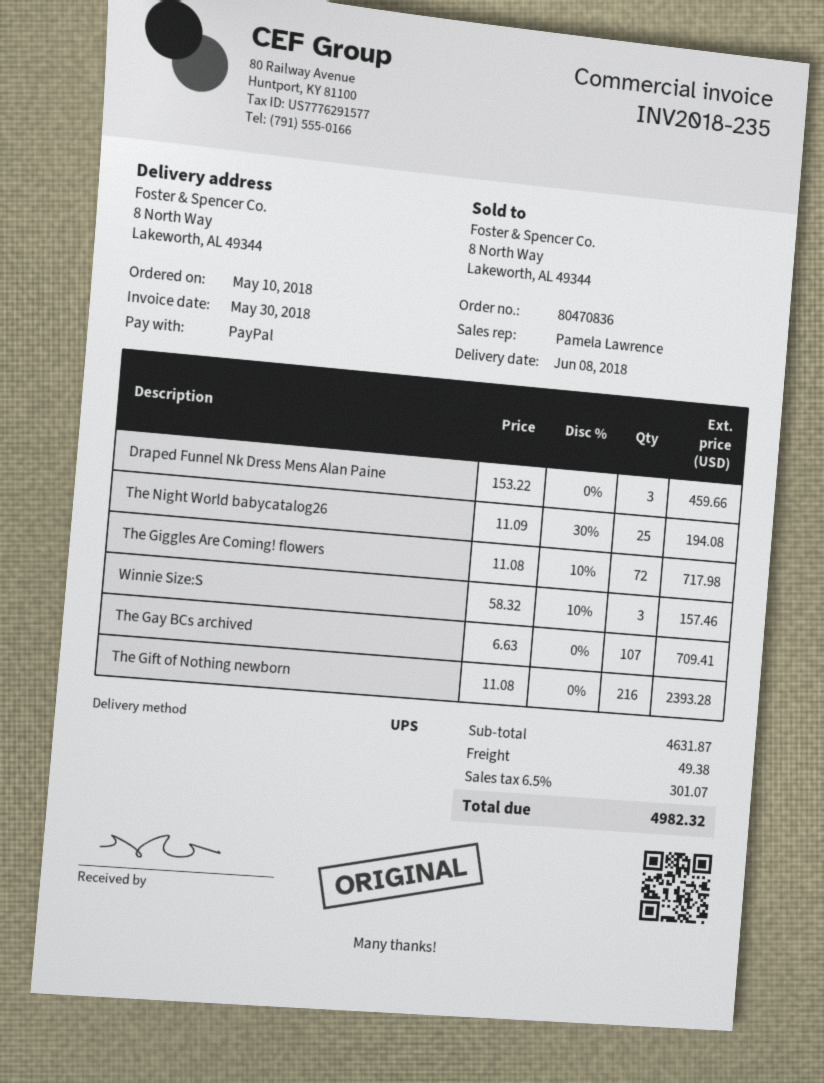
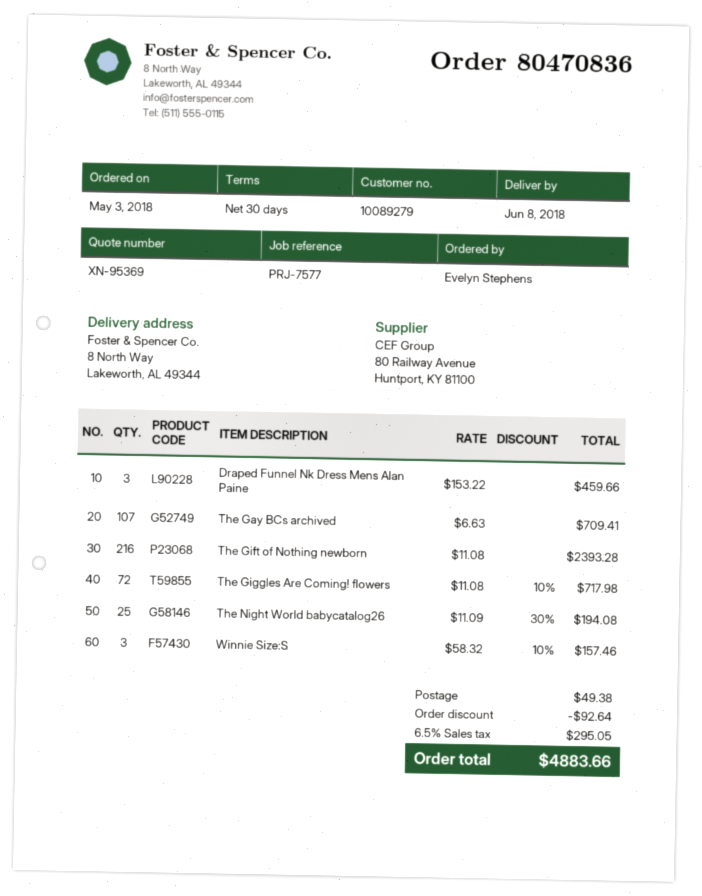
order date: 2018-05-10 -> 2018-05-03
discount: none -> 92.64
tax: 6.5% = 301.07 -> 6.5% = 295.05
total: 4982.32 -> 4883.66

